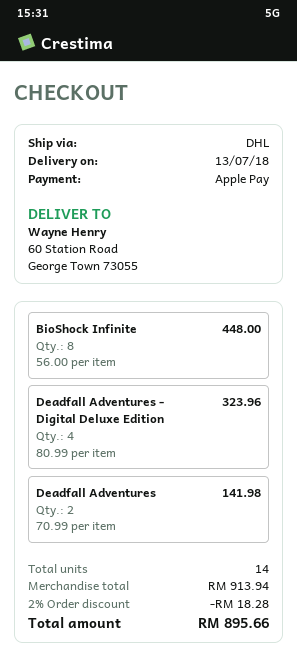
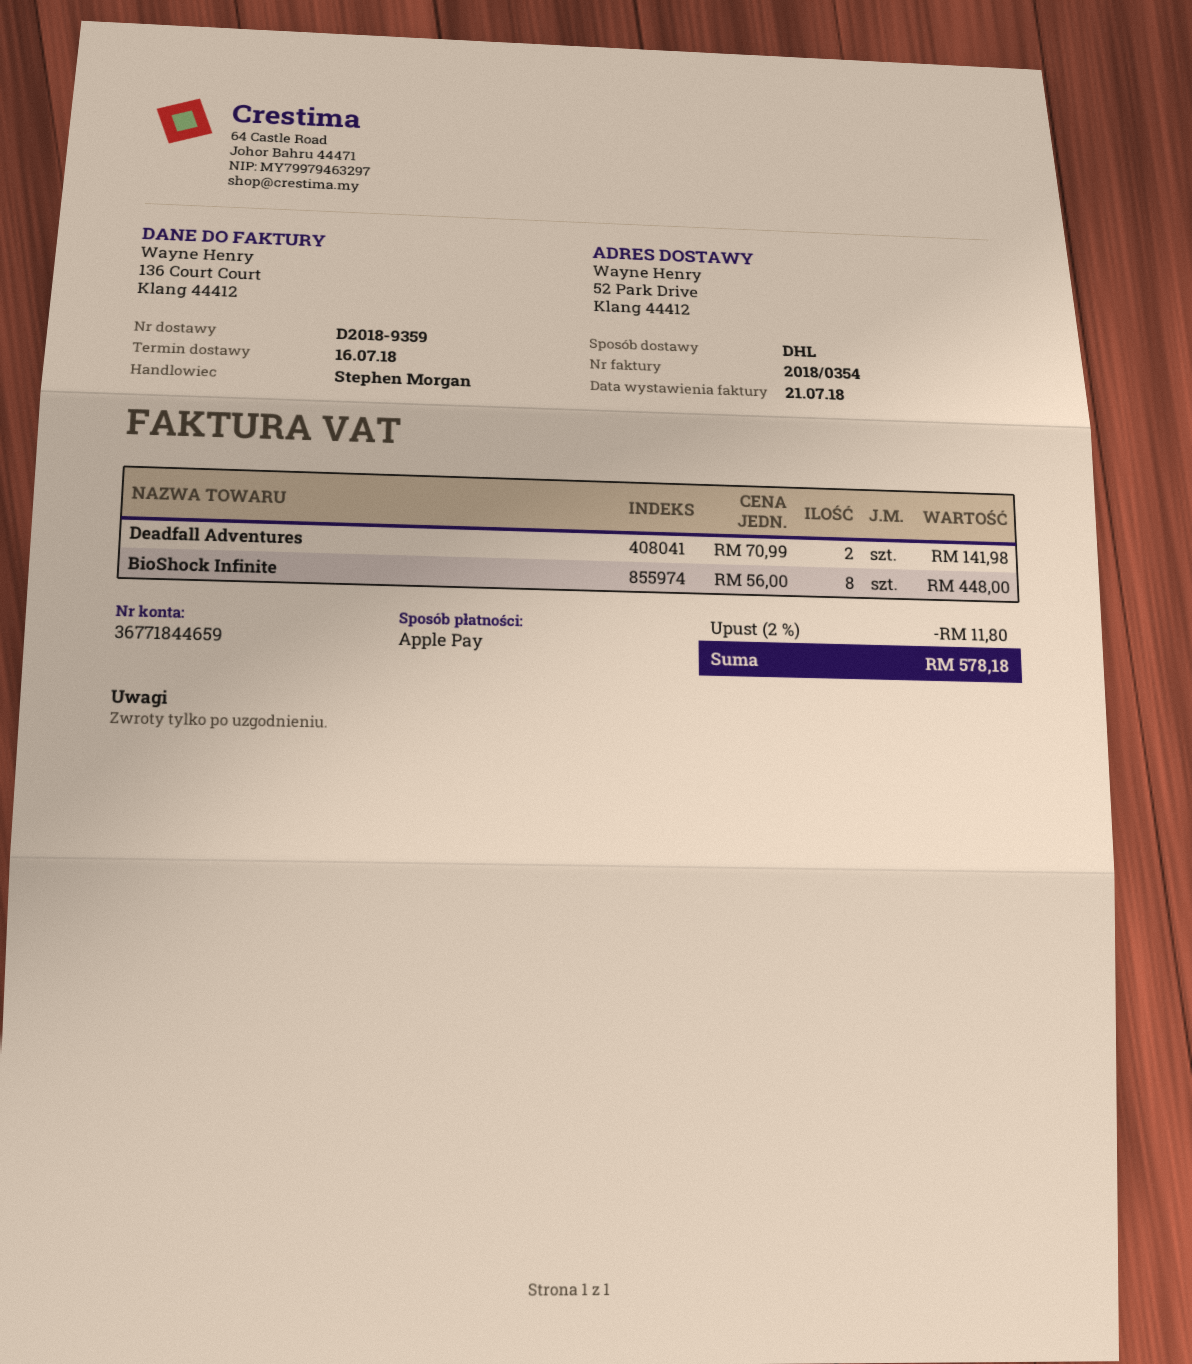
delivery date: 2018-07-13 -> 2018-07-16
ship to: 60 Station Road, George Town 73055 -> 52 Park Drive, Klang 44412
Deadfall Adventures - Digital Deluxe Edition: 4 x 80.99 = 323.96 -> none
discount: 2% = 18.28 -> 2% = 11.80
total: 895.66 -> 578.18

